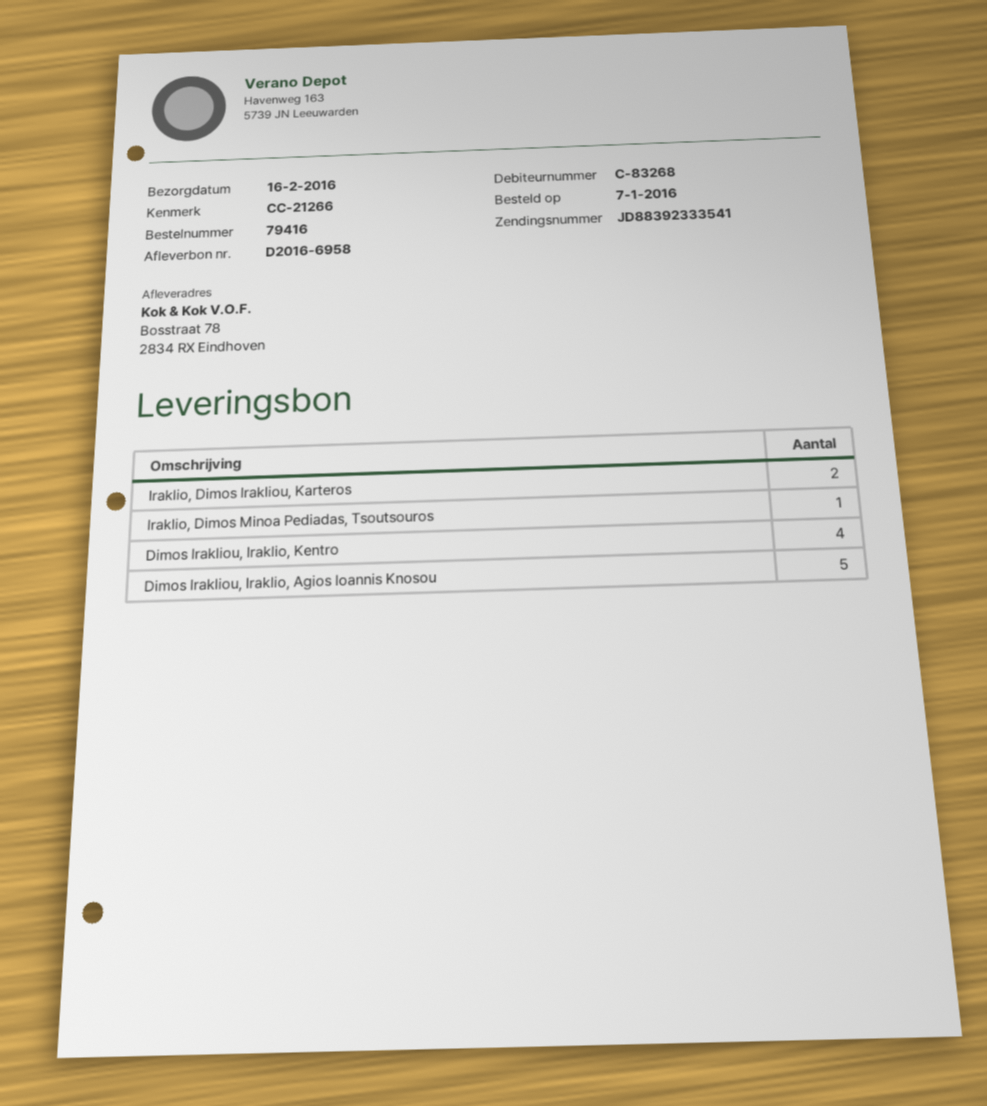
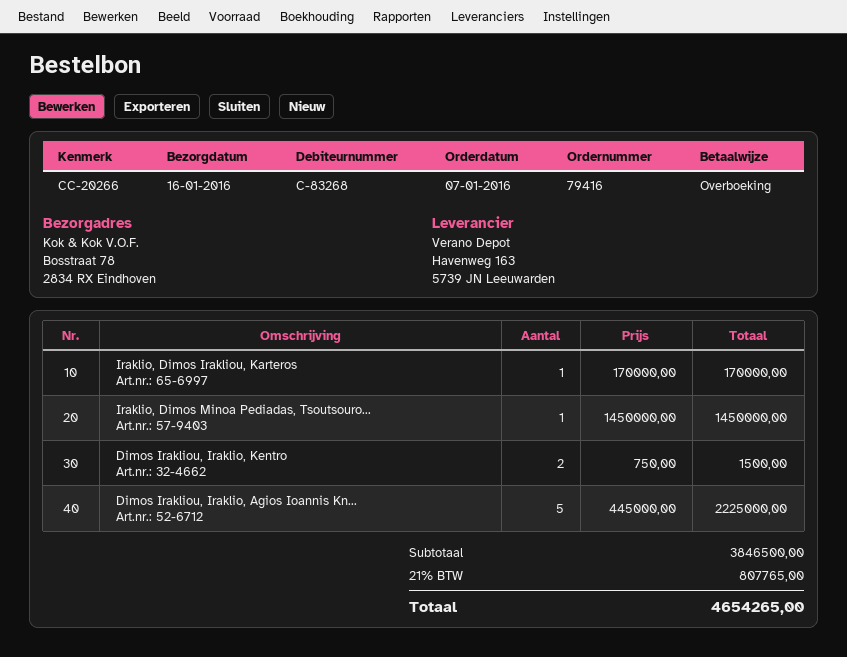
delivery date: 2016-02-16 -> 2016-01-16
reference: CC-21266 -> CC-20266
Iraklio, Dimos Irakliou, Karteros: 2 -> 1
Dimos Irakliou, Iraklio, Kentro: 4 -> 2

